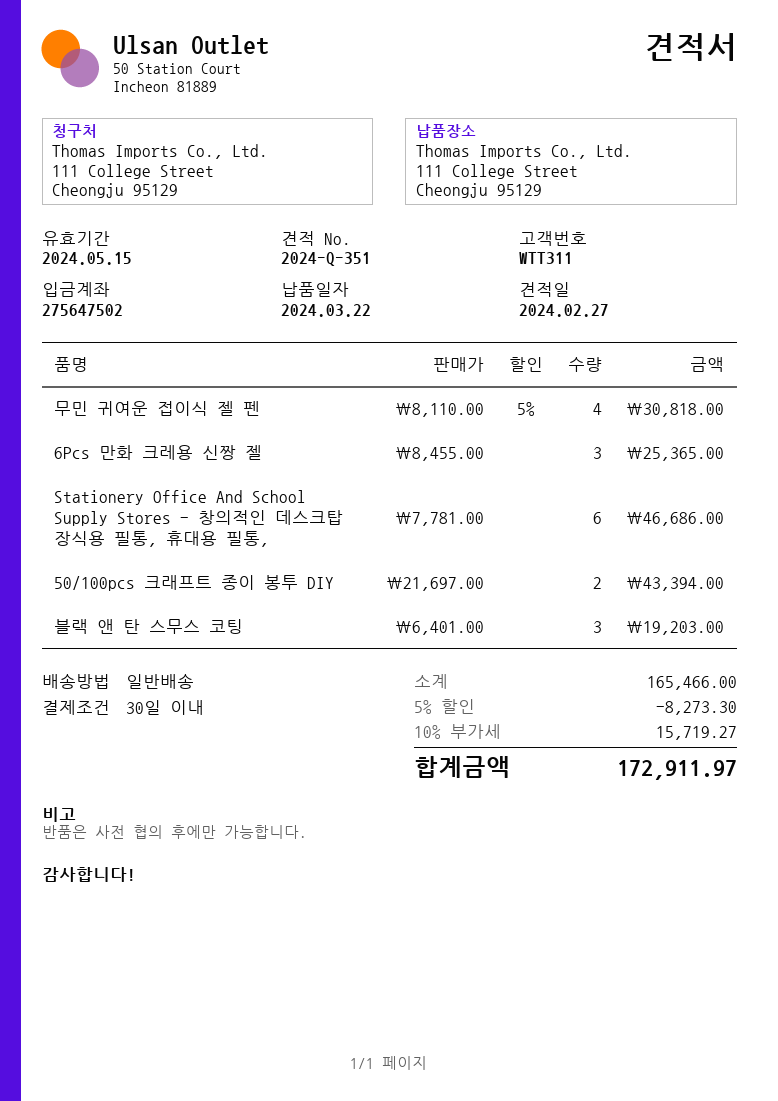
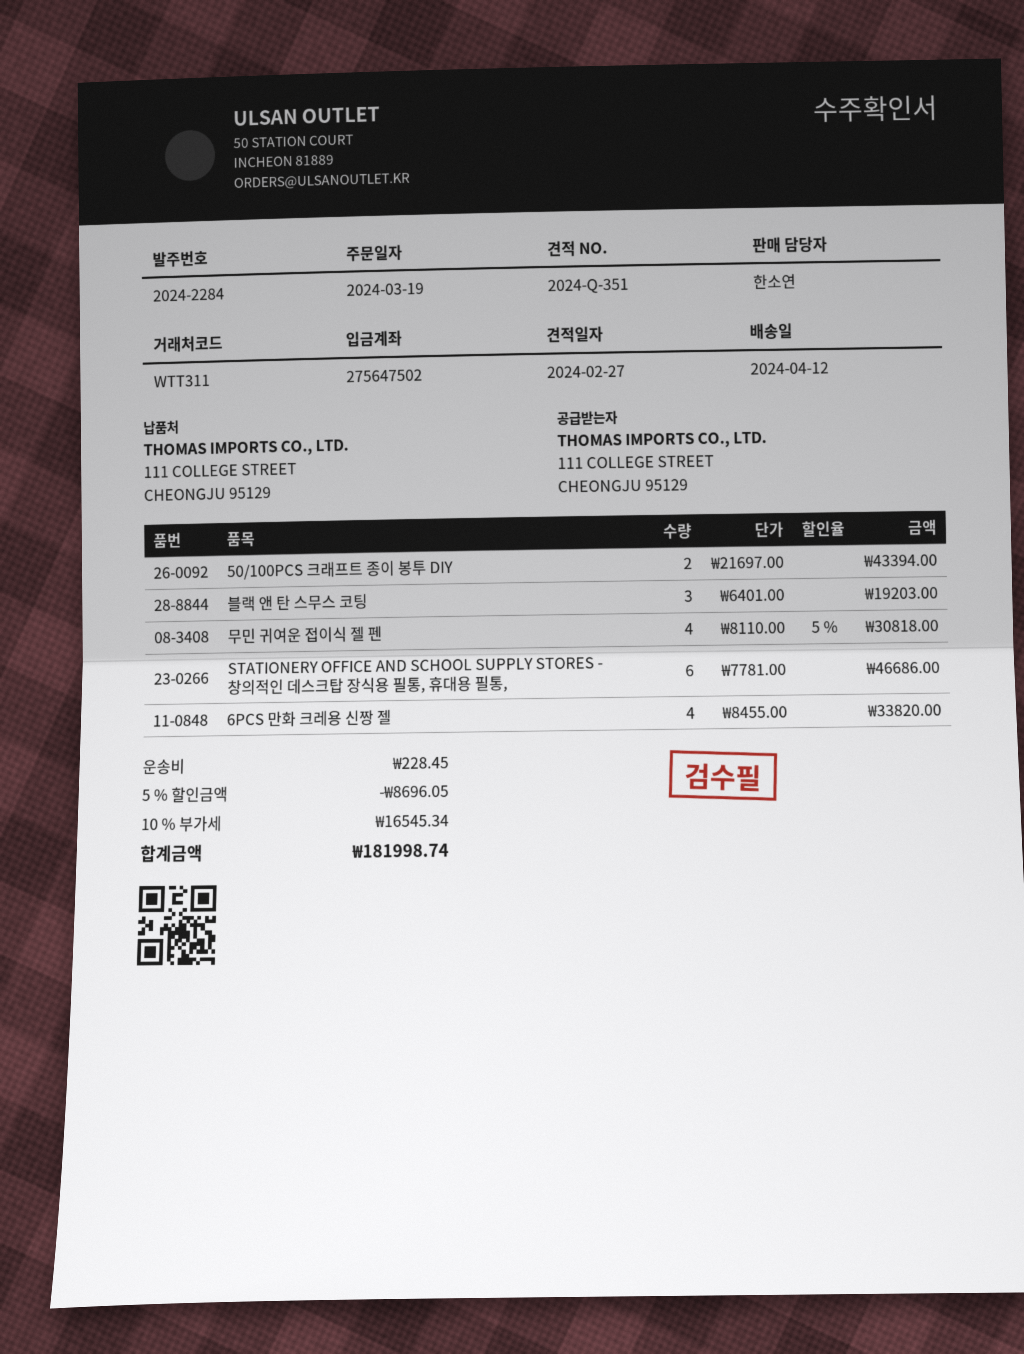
delivery date: 2024-03-22 -> 2024-04-12
6Pcs 만화 크레용 신짱 젤: 3 x 8455.00 = 25365.00 -> 4 x 8455.00 = 33820.00
discount: 5% = 8273.30 -> 5% = 8696.05
shipping: none -> 228.45
tax: 10% = 15719.27 -> 10% = 16545.34
total: 172911.97 -> 181998.74

